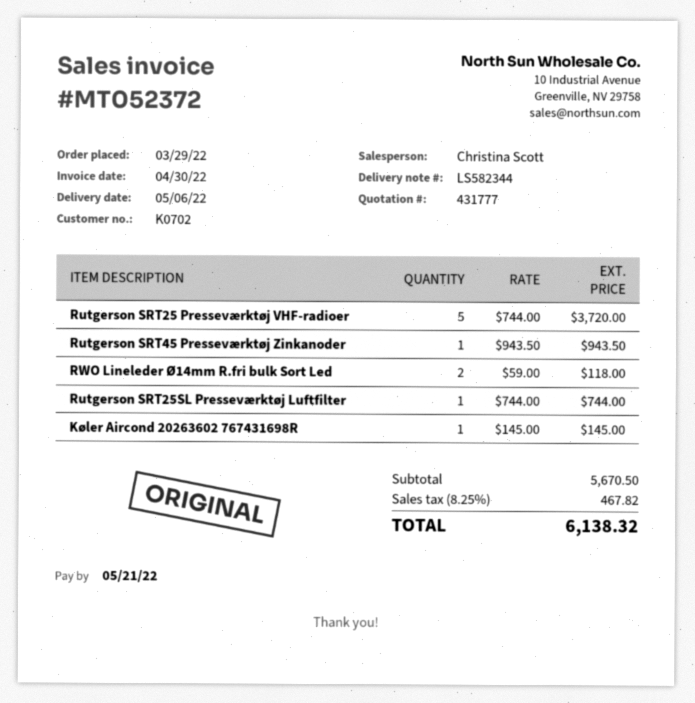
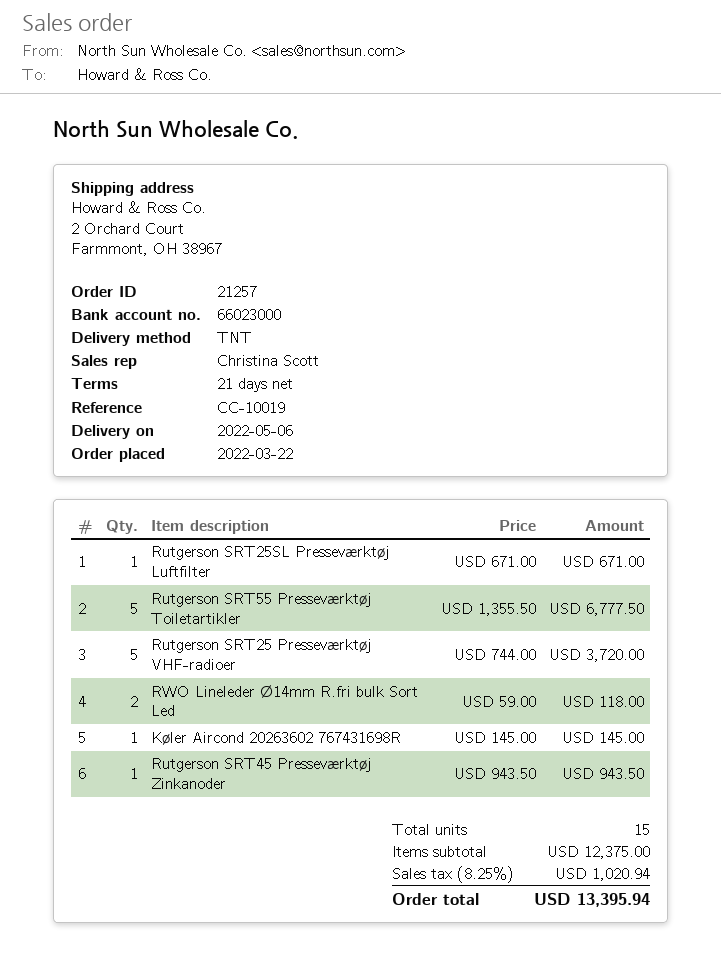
order date: 2022-03-29 -> 2022-03-22
Rutgerson SRT25SL Presseværktøj Luftfilter: 1 x 744.00 = 744.00 -> 1 x 671.00 = 671.00
Rutgerson SRT55 Presseværktøj Toiletartikler: none -> 5 x 1355.50 = 6777.50
subtotal: 5670.50 -> 12375.00
tax: 8.25% = 467.82 -> 8.25% = 1020.94
total: 6138.32 -> 13395.94

